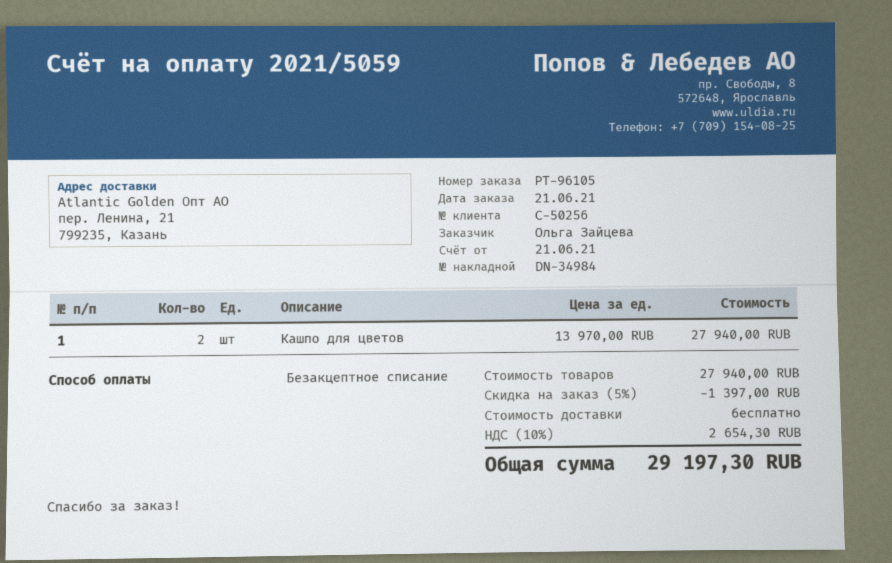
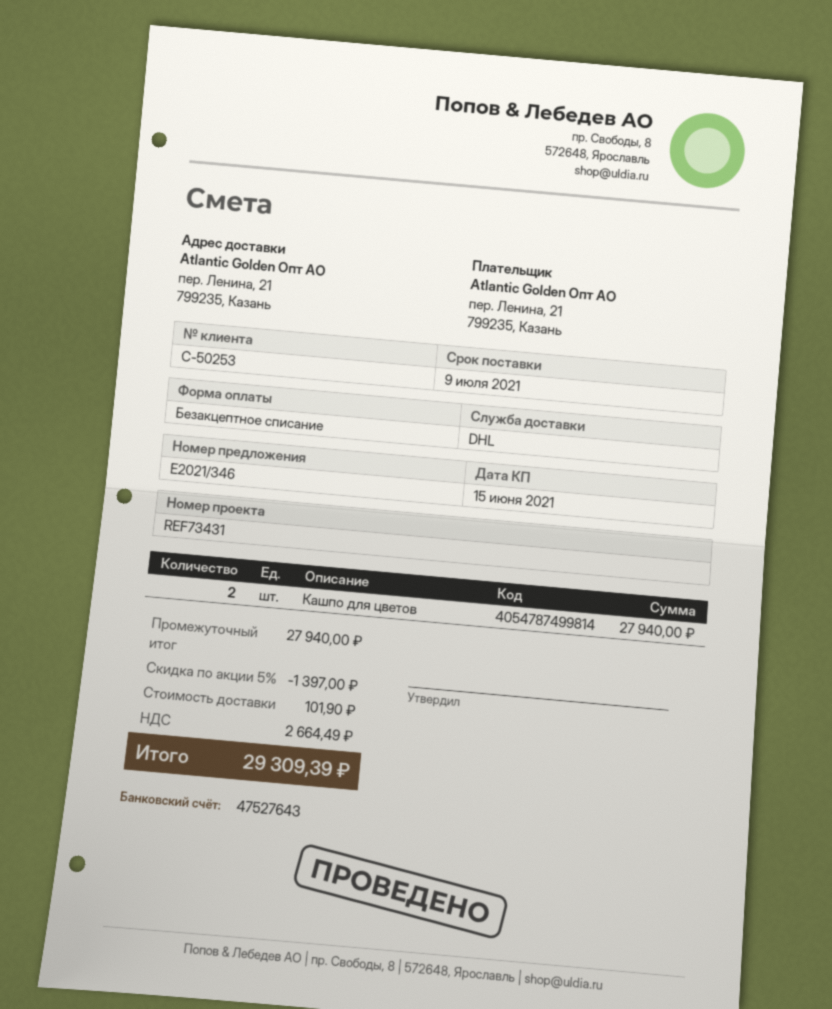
customer number: C-50256 -> C-50253
shipping: 0.00 -> 101.90
tax: 2654.30 -> 2664.49
total: 29197.30 -> 29309.39

